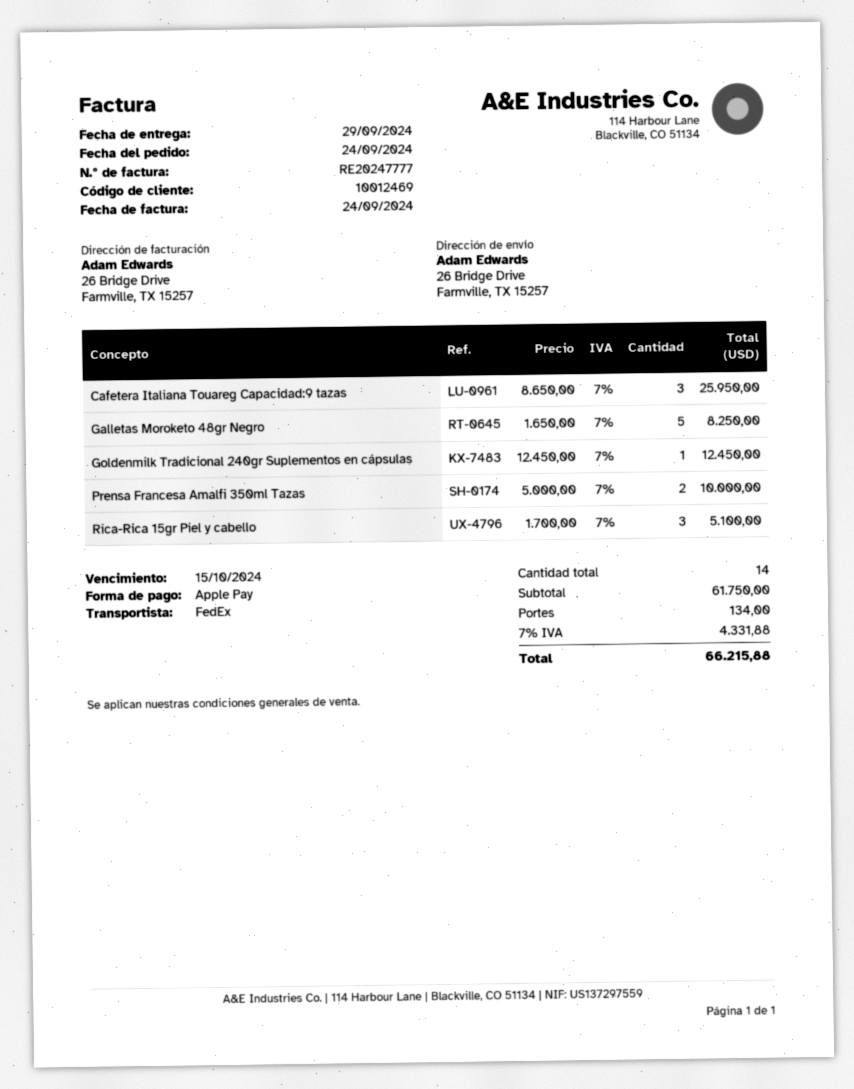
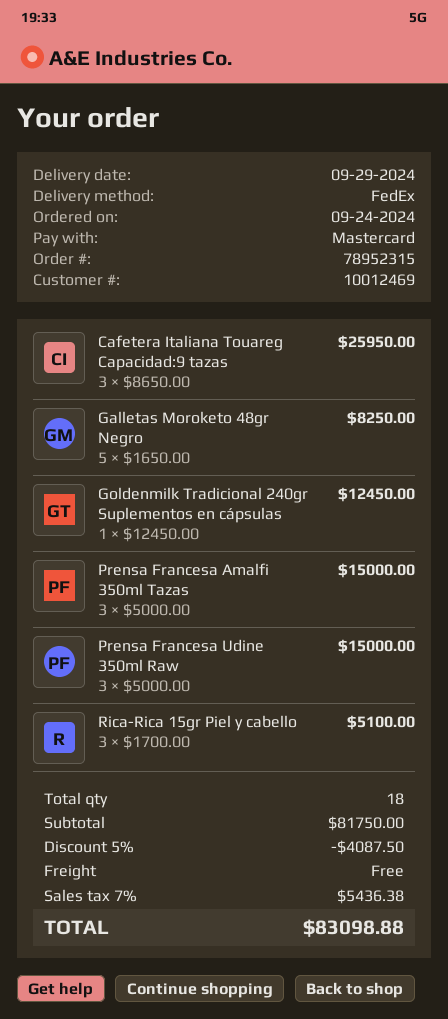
payment method: Apple Pay -> Mastercard
Prensa Francesa Amalfi 350ml Tazas: 2 x 5000.00 = 10000.00 -> 3 x 5000.00 = 15000.00
Prensa Francesa Udine 350ml Raw: none -> 3 x 5000.00 = 15000.00
total quantity: 14 -> 18
subtotal: 61750.00 -> 81750.00
discount: none -> 5% = 4087.50
shipping: 134.00 -> 0.00
tax: 7% = 4331.88 -> 7% = 5436.38
total: 66215.88 -> 83098.88

